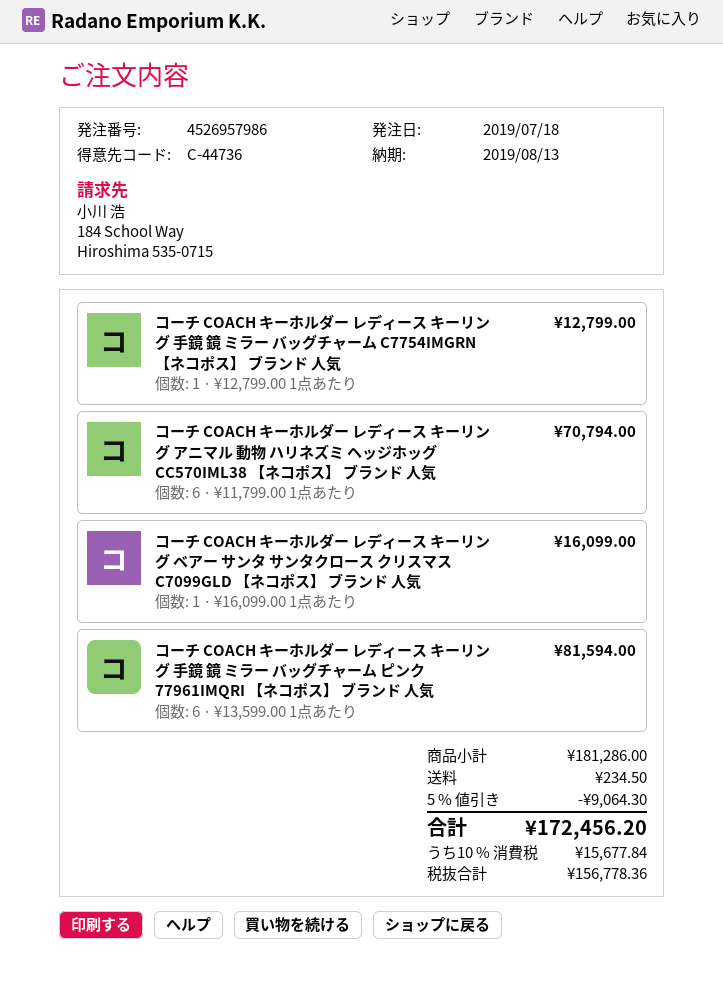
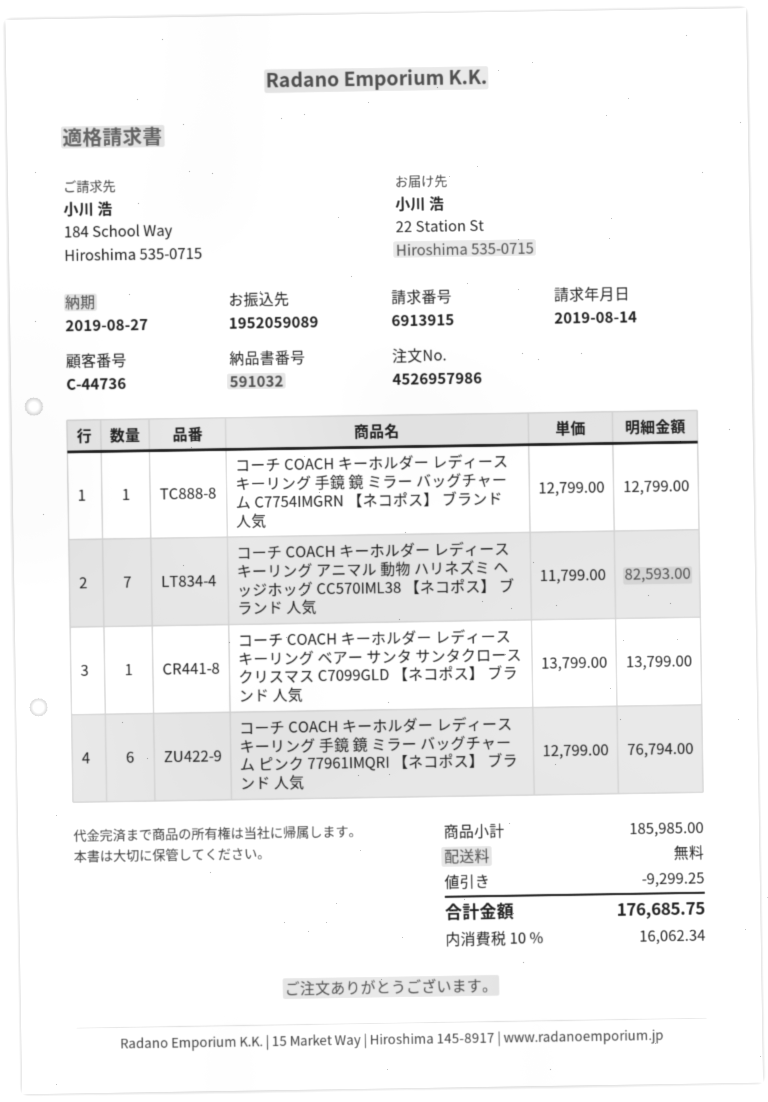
delivery date: 2019-08-13 -> 2019-08-27
コーチ COACH キーホルダー レディース キーリング アニマル 動物 ハリネズミ ヘッジホッグ CC570IML38 【ネコポス】 ブランド 人気: 6 x 11799.00 = 70794.00 -> 7 x 11799.00 = 82593.00
コーチ COACH キーホルダー レディース キーリング ベアー サンタ サンタクロース クリスマス C7099GLD 【ネコポス】 ブランド 人気: 1 x 16099.00 = 16099.00 -> 1 x 13799.00 = 13799.00
コーチ COACH キーホルダー レディース キーリング 手鏡 鏡 ミラー バッグチャーム ピンク 77961IMQRI 【ネコポス】 ブランド 人気: 6 x 13599.00 = 81594.00 -> 6 x 12799.00 = 76794.00
subtotal: 181286.00 -> 185985.00
discount: 9064.30 -> 9299.25
shipping: 234.50 -> 0.00
tax: 10% = 15677.84 -> 10% = 16062.34
total: 172456.20 -> 176685.75

